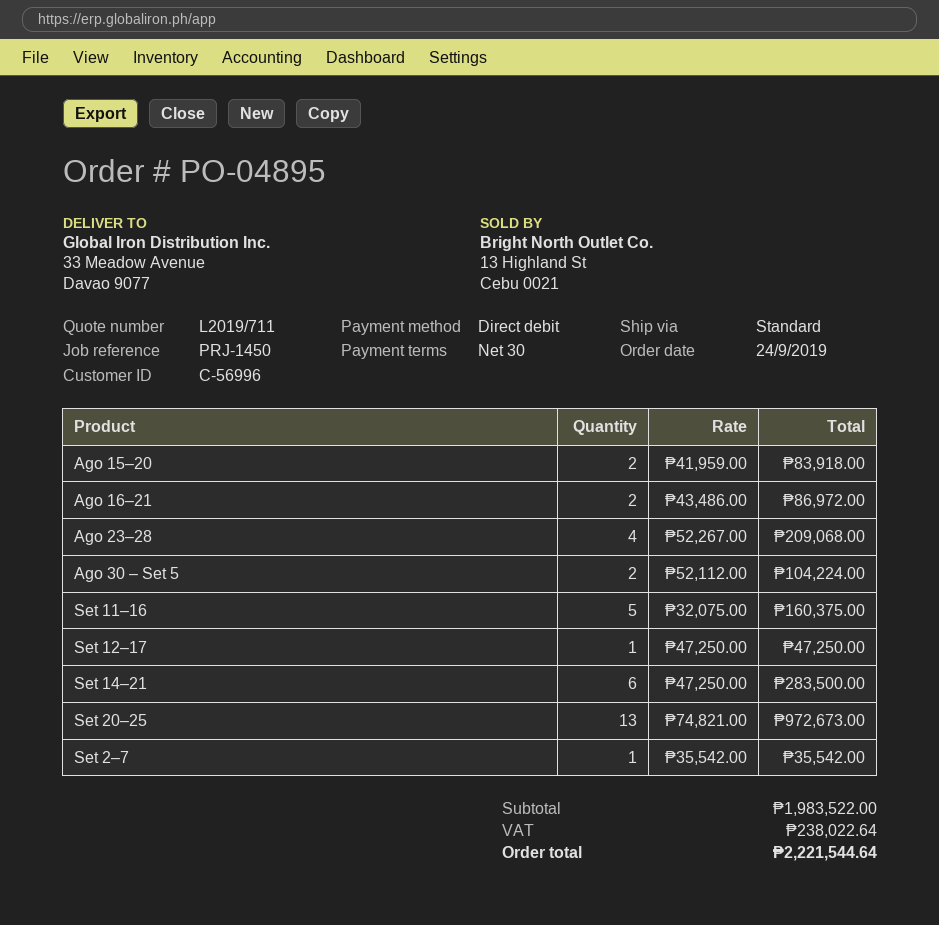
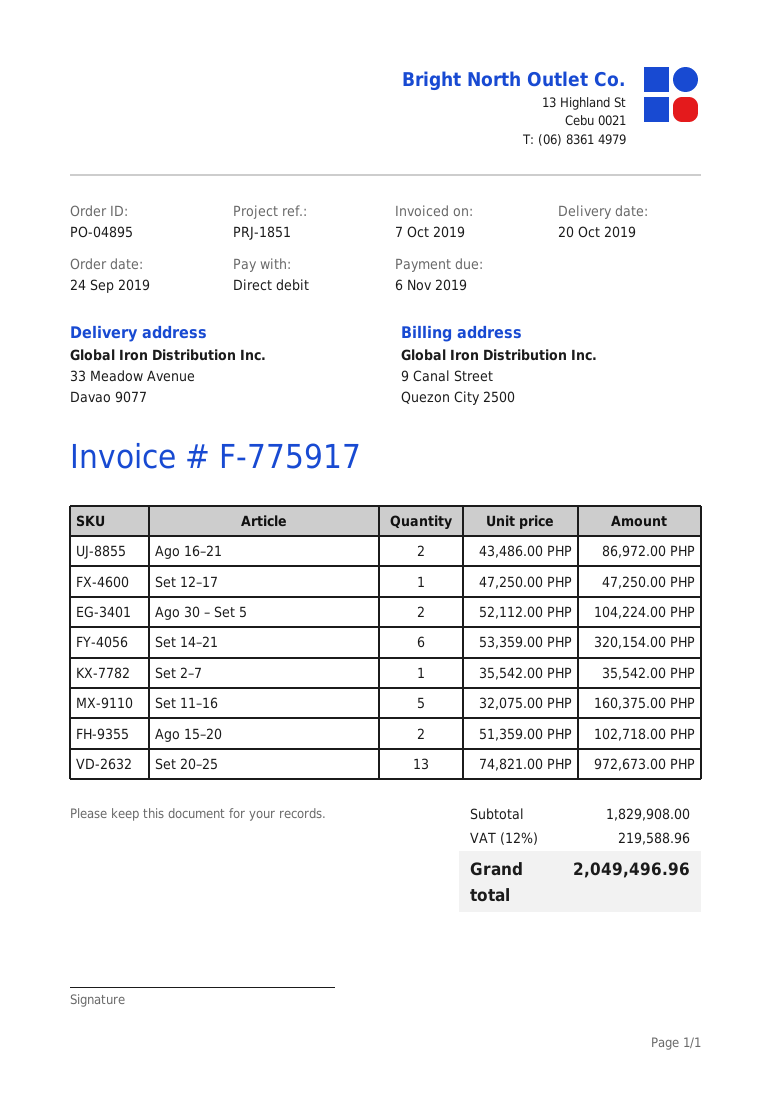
reference: PRJ-1450 -> PRJ-1851
Ago 15–20: 2 x 41959.00 = 83918.00 -> 2 x 51359.00 = 102718.00
Ago 23–28: 4 x 52267.00 = 209068.00 -> none
Set 14–21: 6 x 47250.00 = 283500.00 -> 6 x 53359.00 = 320154.00
subtotal: 1983522.00 -> 1829908.00
tax: 238022.64 -> 219588.96
total: 2221544.64 -> 2049496.96

